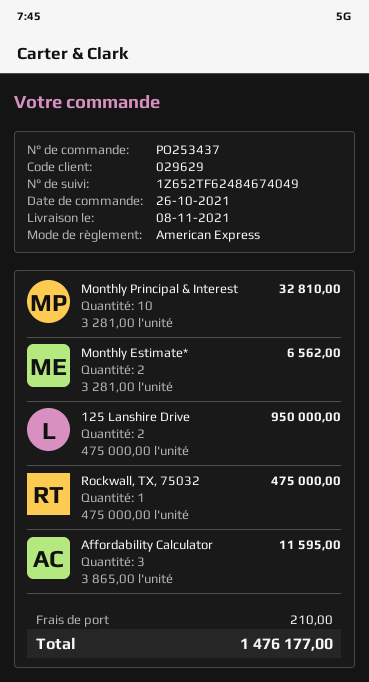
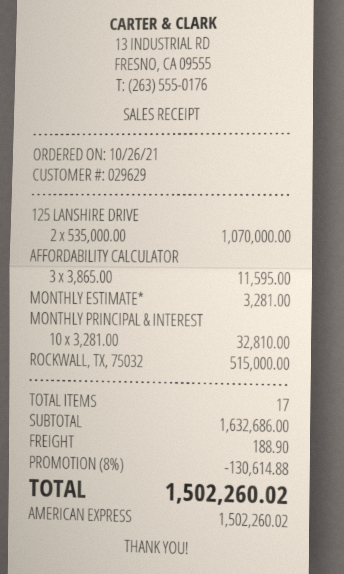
Monthly Estimate*: 2 x 3281.00 = 6562.00 -> 1 x 3281.00 = 3281.00
125 Lanshire Drive: 2 x 475000.00 = 950000.00 -> 2 x 535000.00 = 1070000.00
Rockwall, TX, 75032: 1 x 475000.00 = 475000.00 -> 1 x 515000.00 = 515000.00
discount: none -> 8% = 130614.88
shipping: 210.00 -> 188.90
total: 1476177.00 -> 1502260.02

